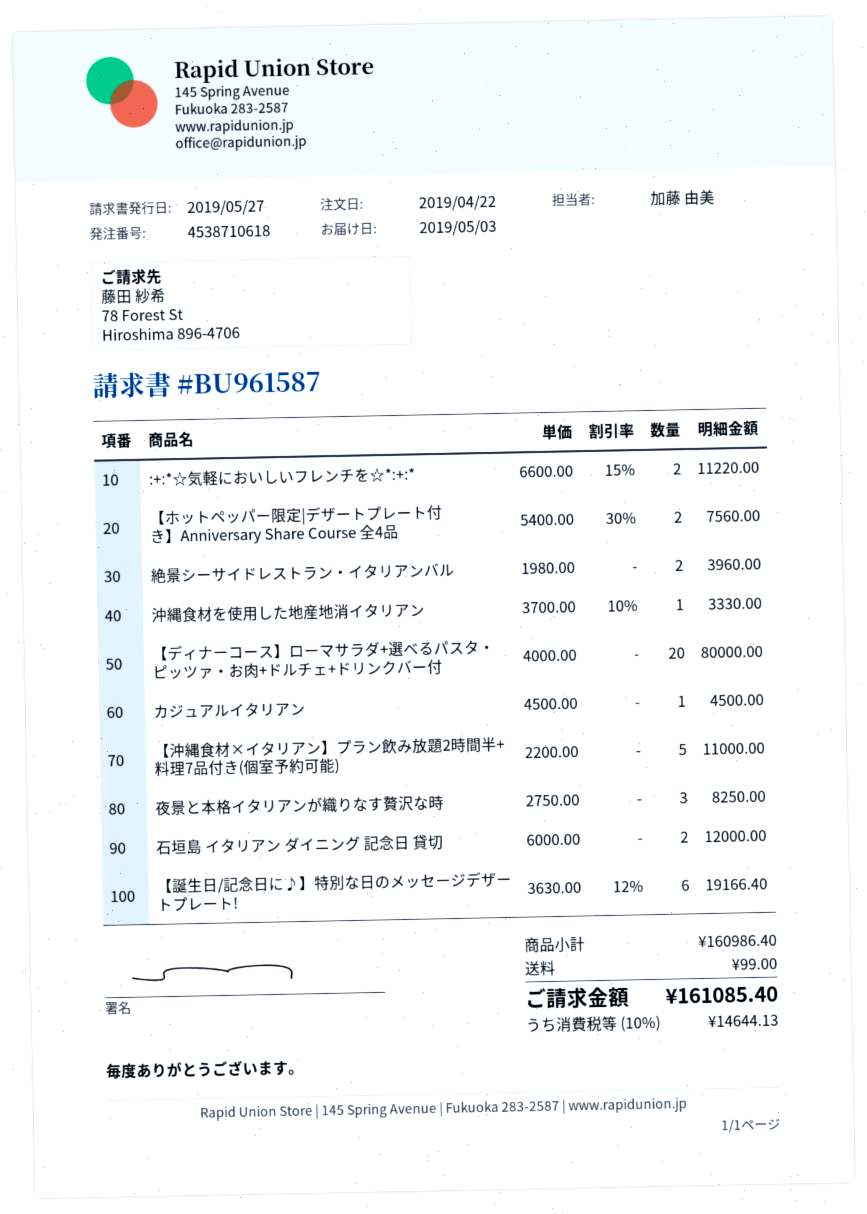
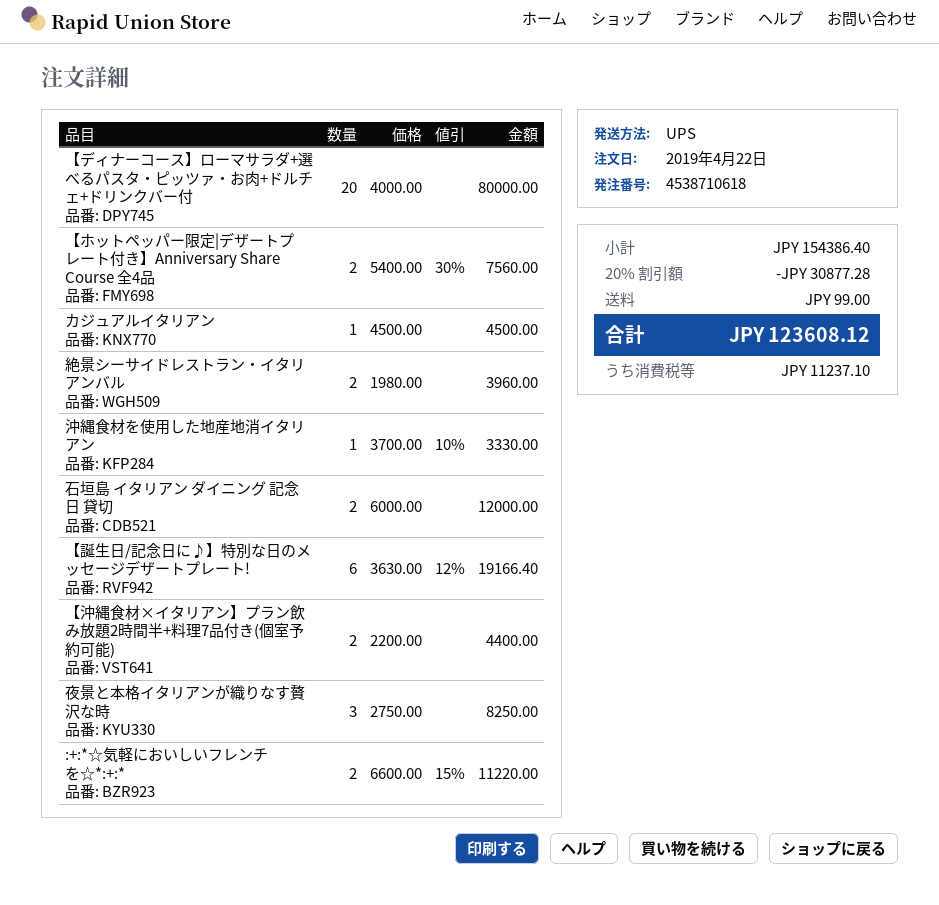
【沖縄食材×イタリアン】プラン飲み放題2時間半+料理7品付き(個室予約可能): 5 x 2200.00 = 11000.00 -> 2 x 2200.00 = 4400.00
subtotal: 160986.40 -> 154386.40
discount: none -> 20% = 30877.28
tax: 14644.13 -> 11237.10
total: 161085.40 -> 123608.12

